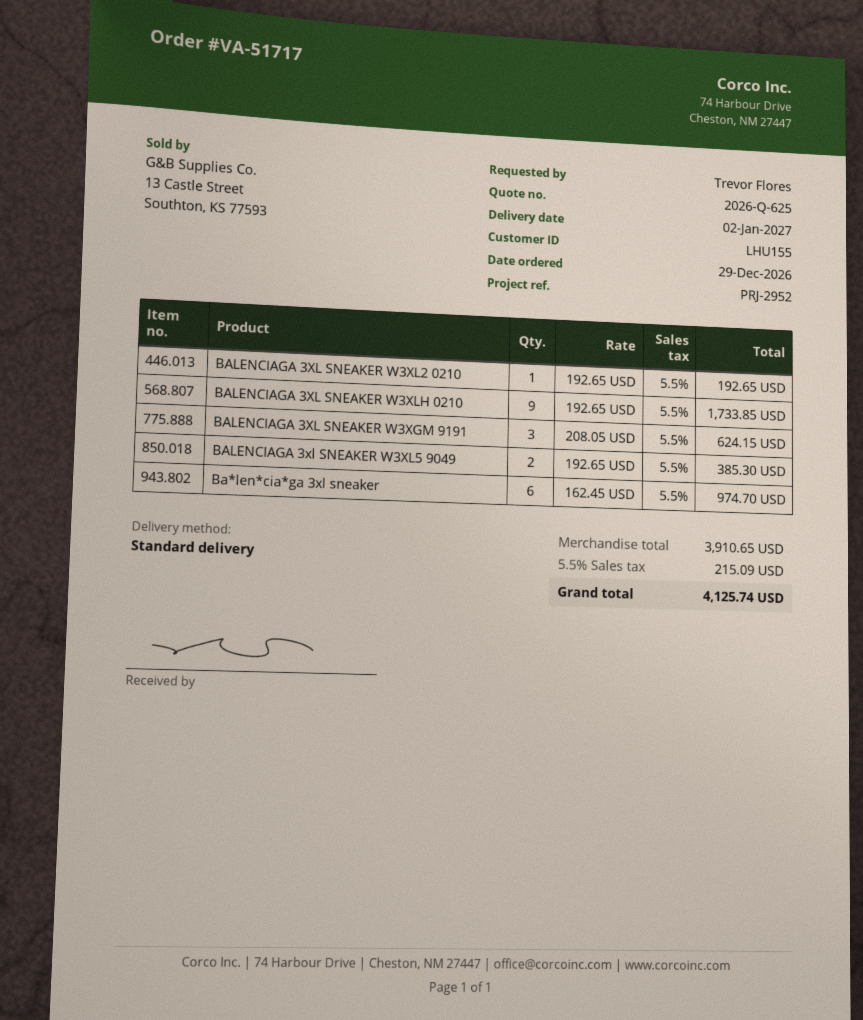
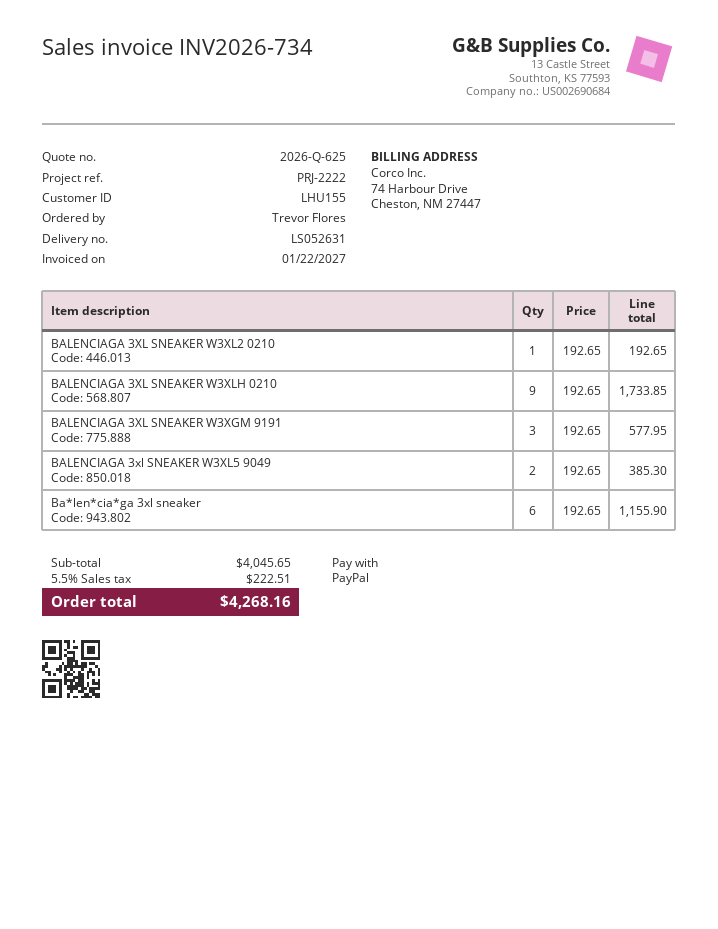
reference: PRJ-2952 -> PRJ-2222
BALENCIAGA 3XL SNEAKER W3XGM 9191: 3 x 208.05 = 624.15 -> 3 x 192.65 = 577.95
Ba*len*cia*ga 3xl sneaker: 6 x 162.45 = 974.70 -> 6 x 192.65 = 1155.90
subtotal: 3910.65 -> 4045.65
tax: 5.5% = 215.09 -> 5.5% = 222.51
total: 4125.74 -> 4268.16

